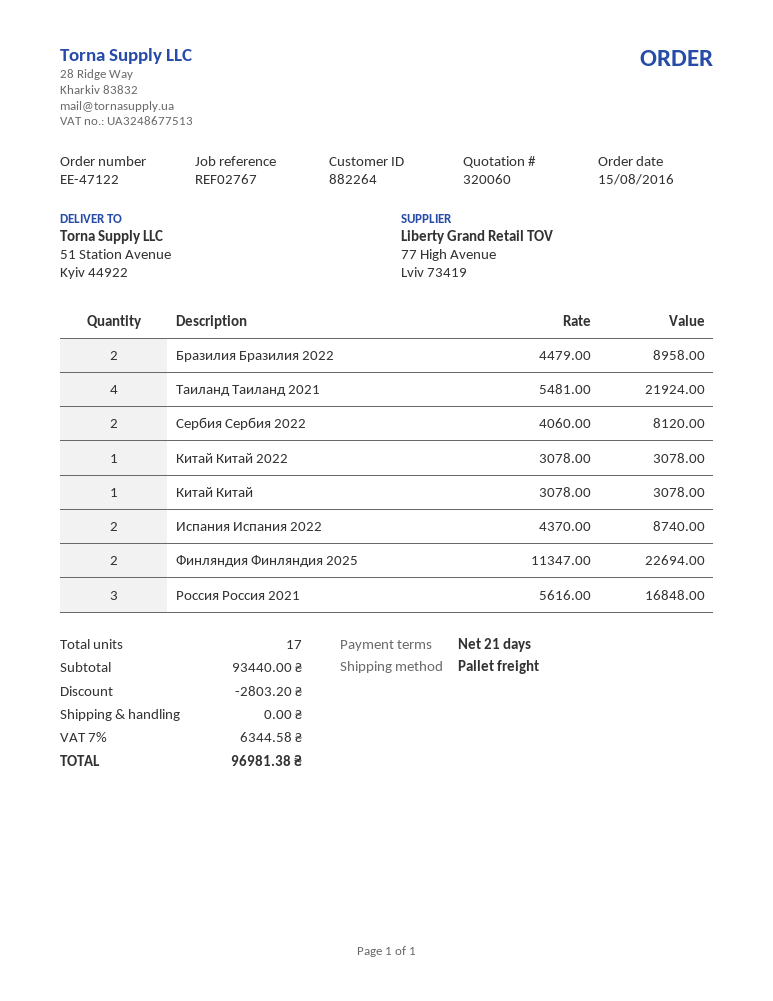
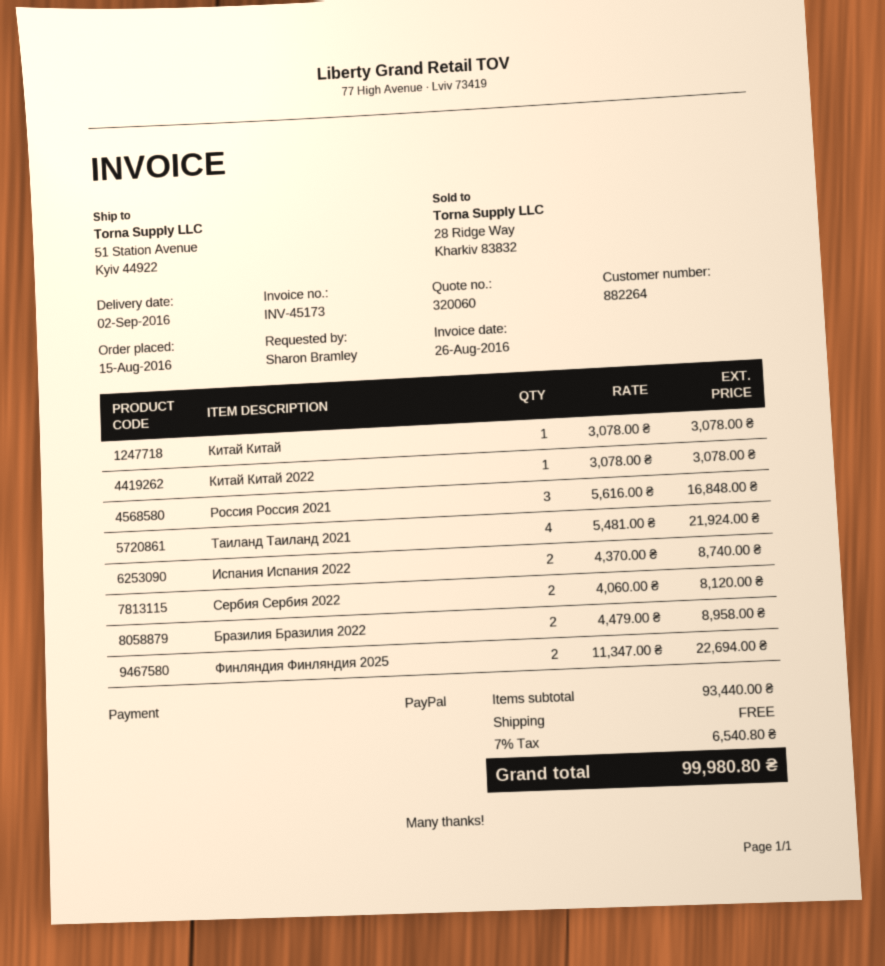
discount: 2803.20 -> none
tax: 7% = 6344.58 -> 7% = 6540.80
total: 96981.38 -> 99980.80

